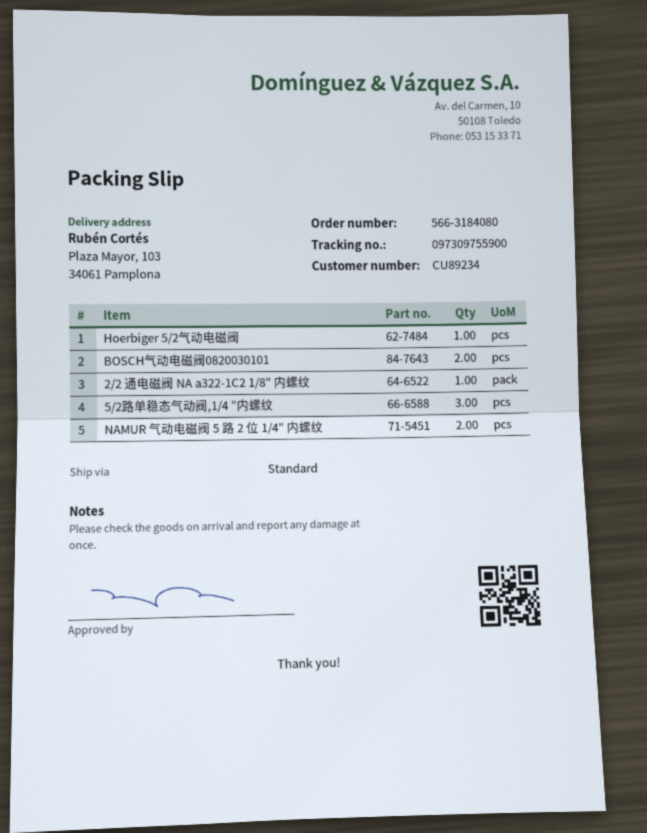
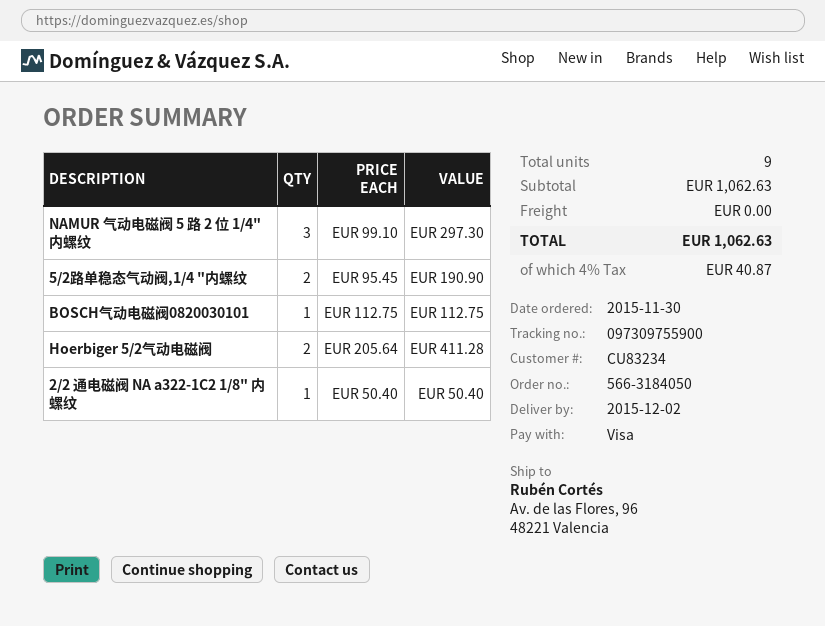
order number: 566-3184080 -> 566-3184050
customer number: CU89234 -> CU83234
ship to: Plaza Mayor, 103, 34061 Pamplona -> Av. de las Flores, 96, 48221 Valencia
Hoerbiger 5/2气动电磁阀: 1 -> 2
BOSCH气动电磁阀0820030101: 2 -> 1
5/2路单稳态气动阀,1/4 "内螺纹: 3 -> 2
NAMUR 气动电磁阀 5 路 2 位 1/4" 内螺纹: 2 -> 3

